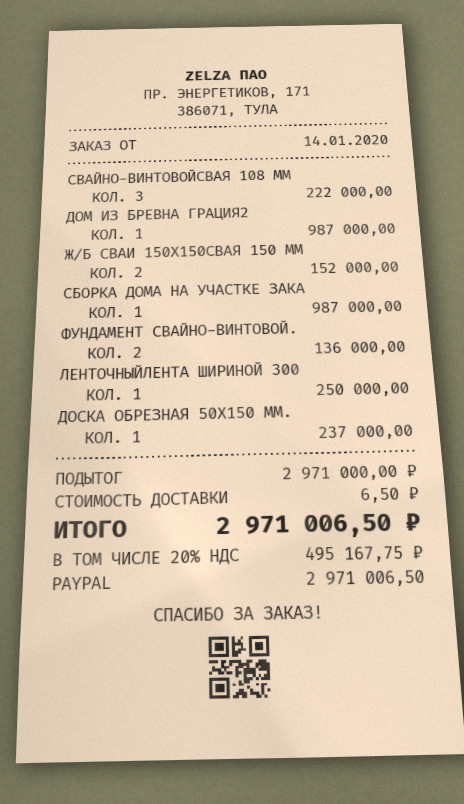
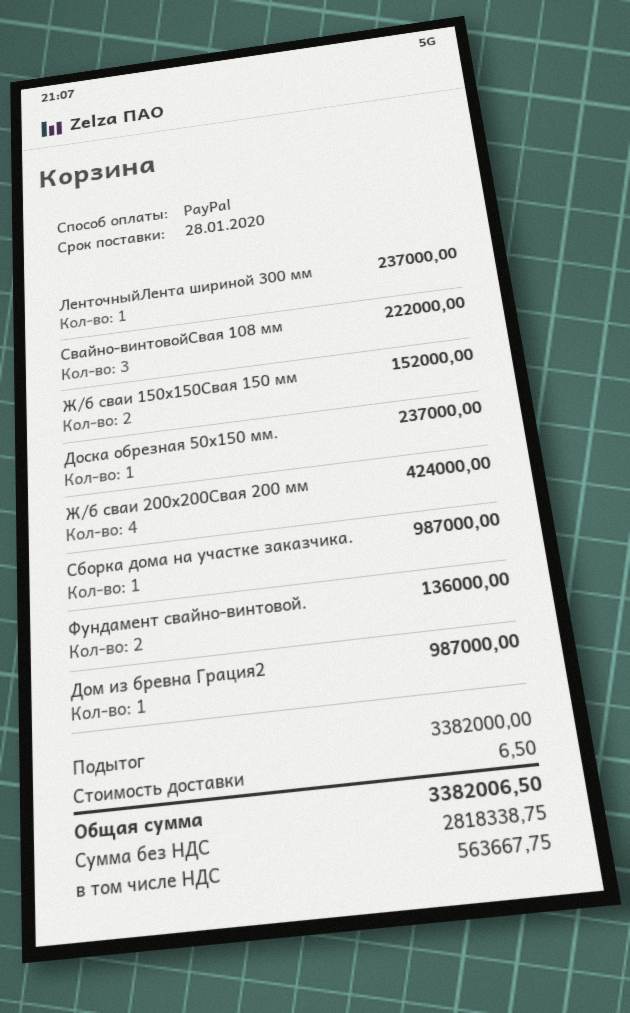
ЛЕНТОЧНЫЙЛЕНТА ШИРИНОЙ 300: 1 for 250000.00 -> 1 for 237000.00
Ж/б сваи 200х200Свая 200 мм: none -> 4 for 424000.00
subtotal: 2971000.00 -> 3382000.00
tax: 495167.75 -> 563667.75
total: 2971006.50 -> 3382006.50

